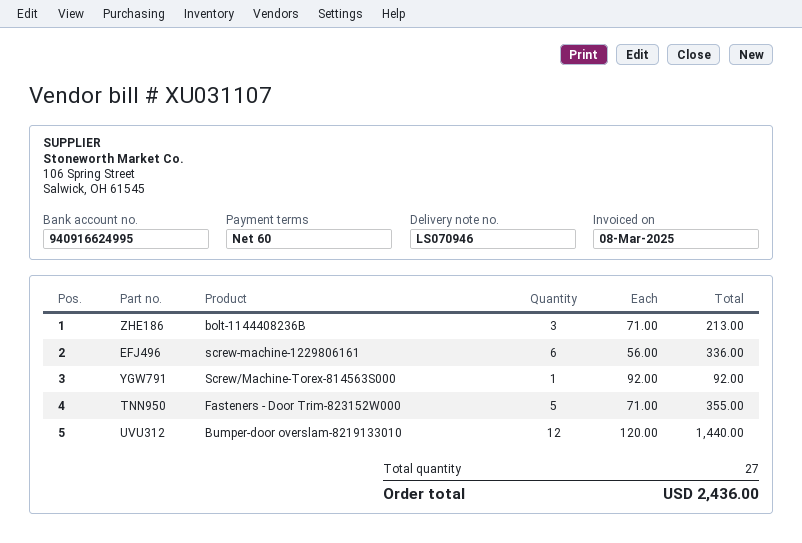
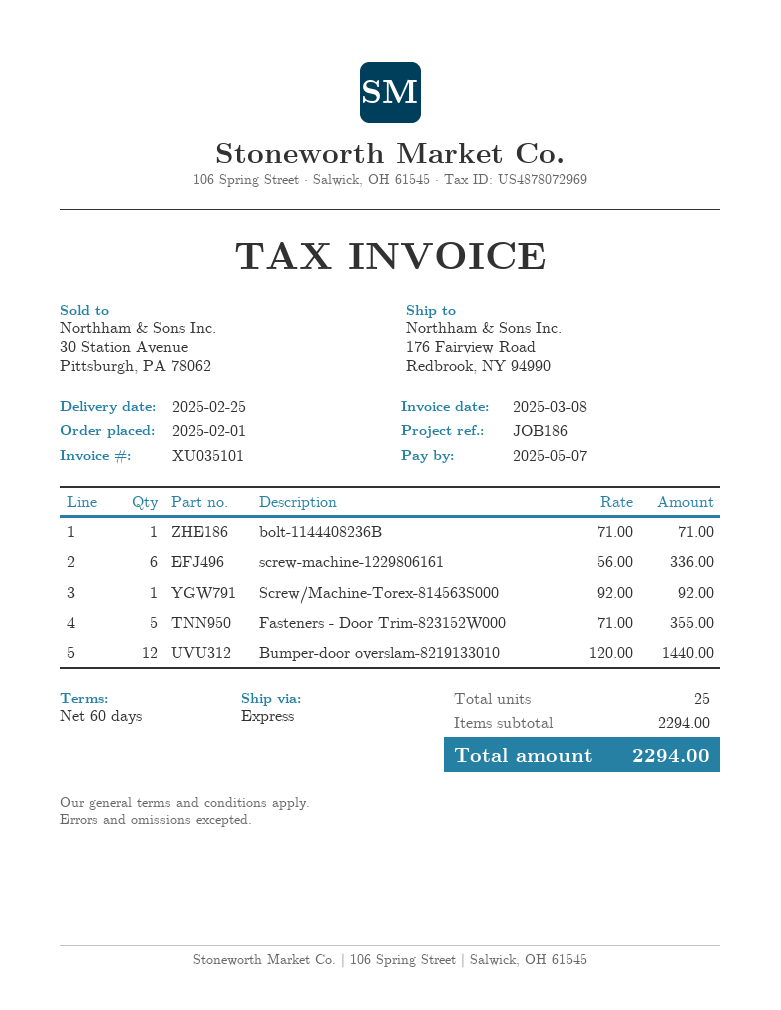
invoice number: XU031107 -> XU035101
bolt-1144408236B: 3 x 71.00 = 213.00 -> 1 x 71.00 = 71.00
total quantity: 27 -> 25
total: 2436.00 -> 2294.00

